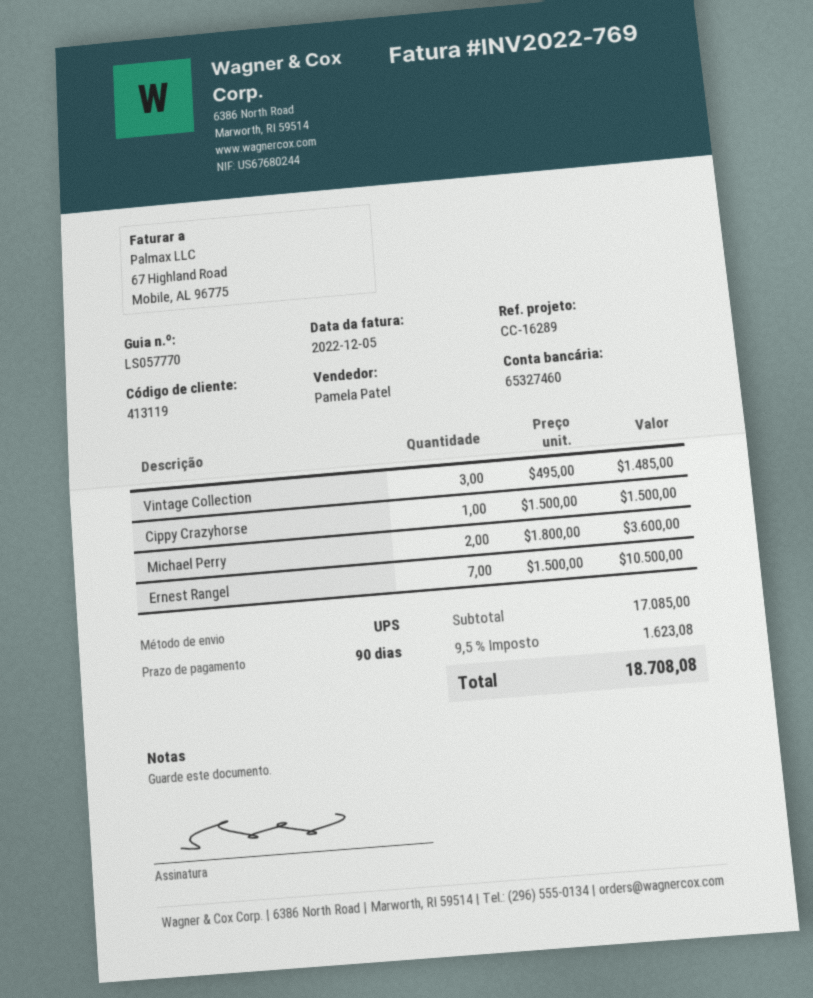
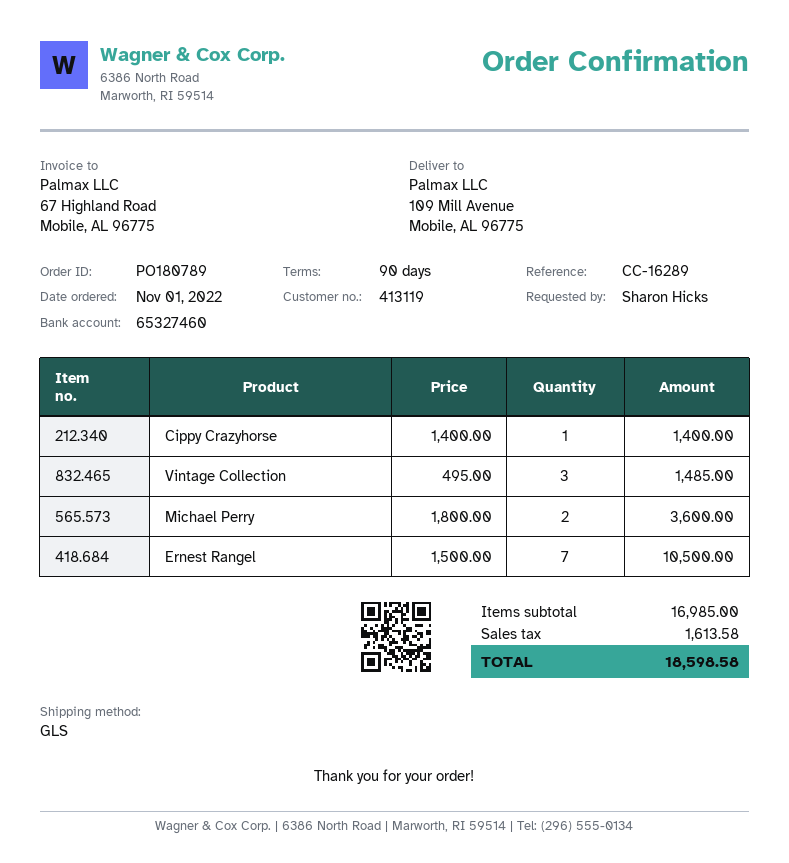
shipping method: UPS -> GLS
Cippy Crazyhorse: 1 x 1500.00 = 1500.00 -> 1 x 1400.00 = 1400.00
subtotal: 17085.00 -> 16985.00
tax: 1623.08 -> 1613.58
total: 18708.08 -> 18598.58

